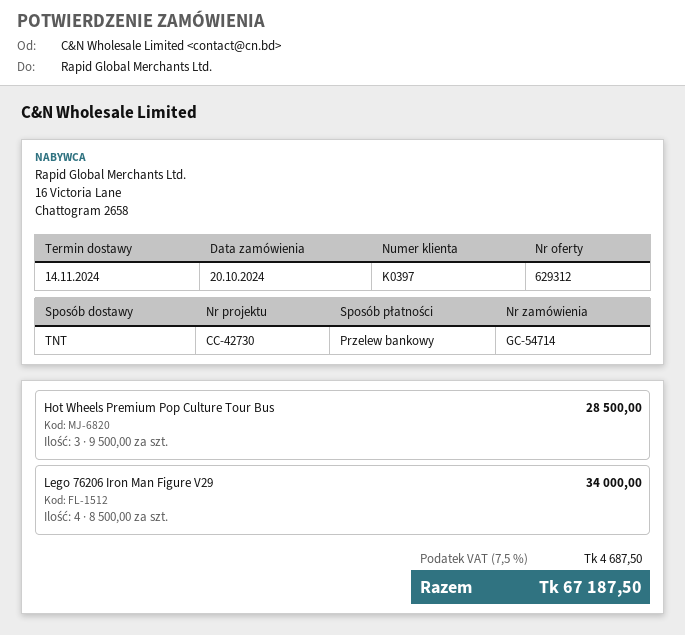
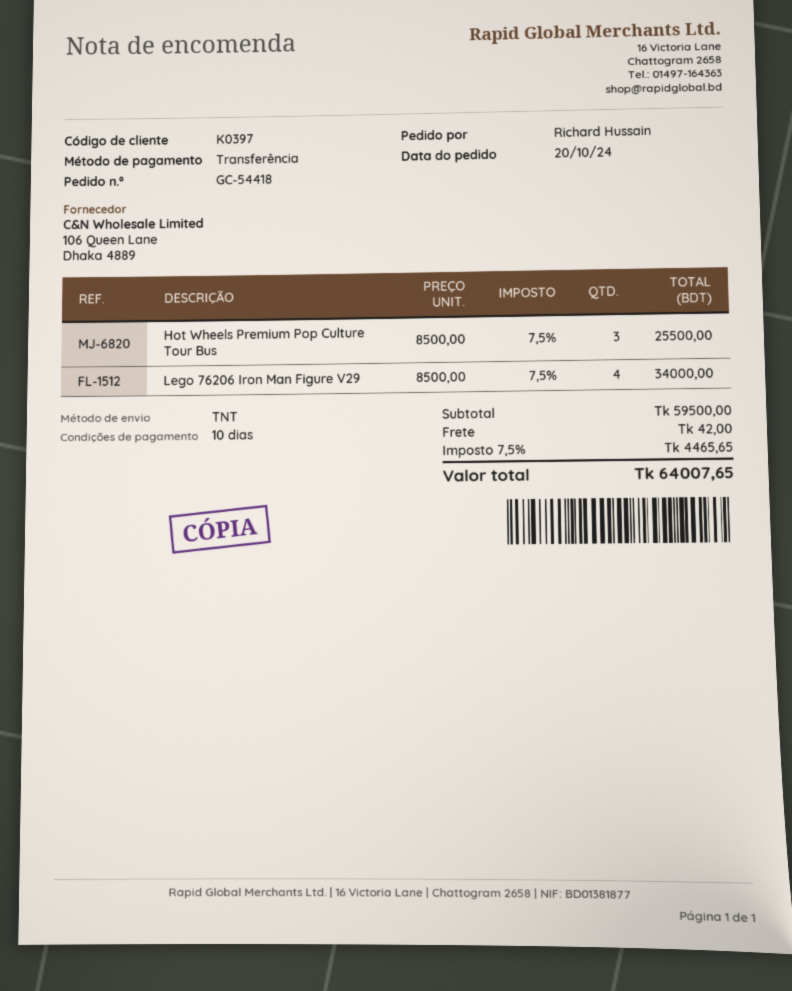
order number: GC-54714 -> GC-54418
Hot Wheels Premium Pop Culture Tour Bus: 3 x 9500.00 = 28500.00 -> 3 x 8500.00 = 25500.00
shipping: none -> 42.00
tax: 7.5% = 4687.50 -> 7.5% = 4465.65
total: 67187.50 -> 64007.65

